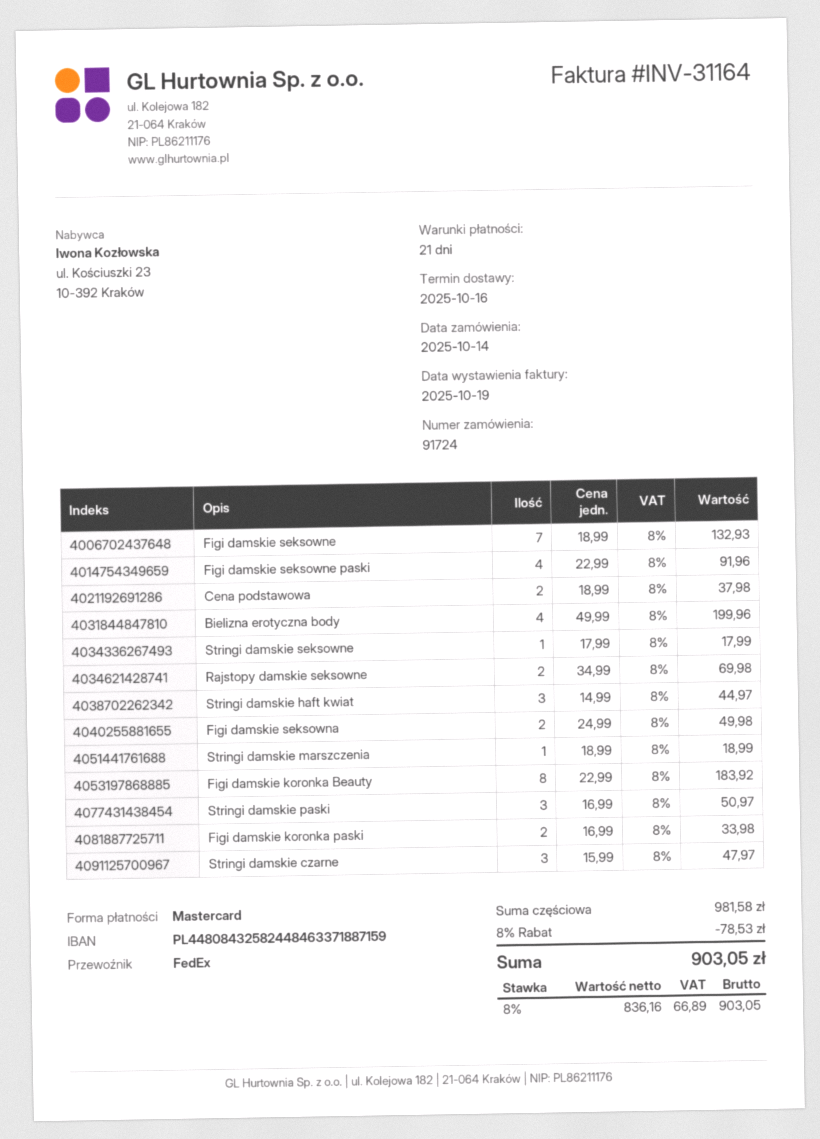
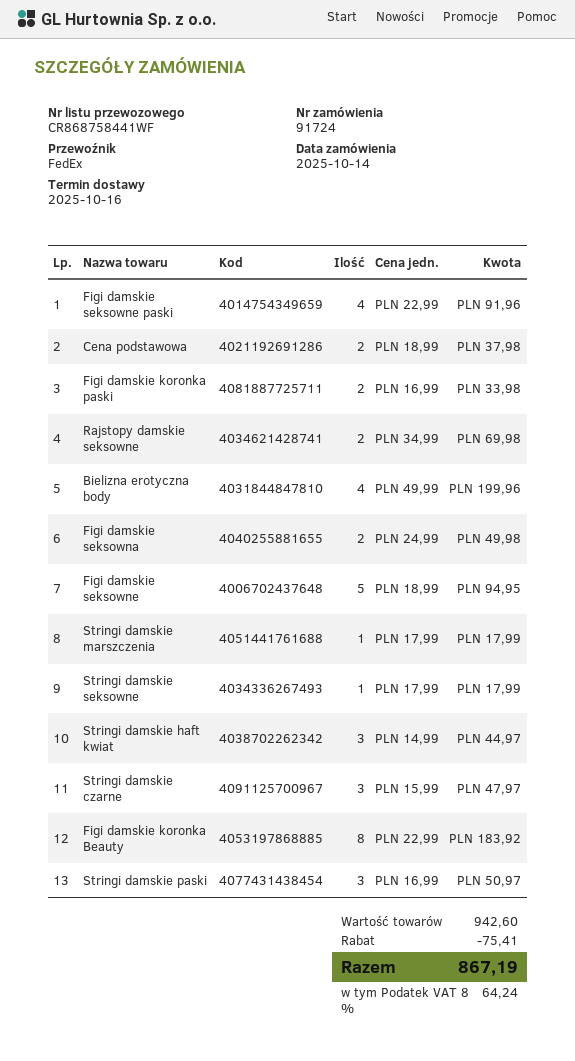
Figi damskie seksowne: 7 x 18.99 = 132.93 -> 5 x 18.99 = 94.95
Stringi damskie marszczenia: 1 x 18.99 = 18.99 -> 1 x 17.99 = 17.99
subtotal: 981.58 -> 942.60
discount: 78.53 -> 75.41
tax: 8% = 66.89 -> 8% = 64.24
total: 903.05 -> 867.19

